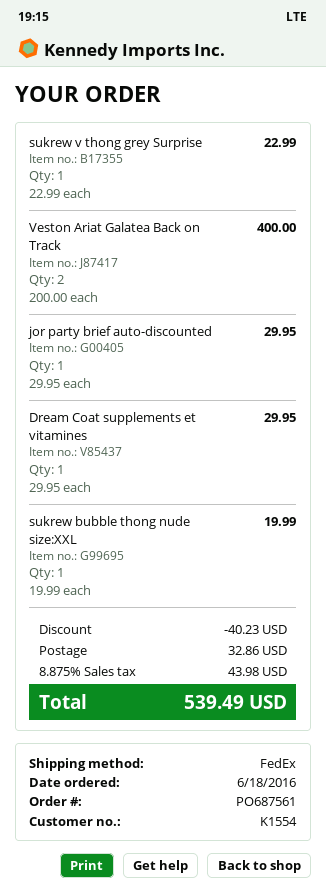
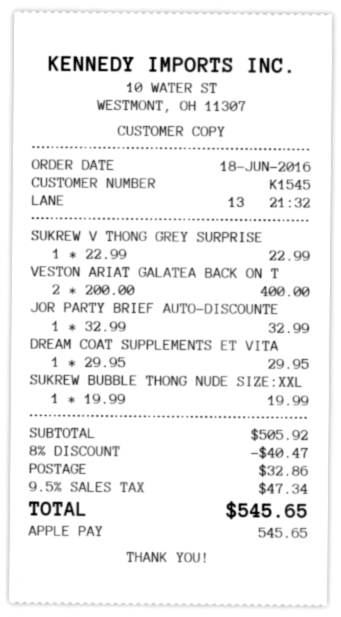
customer number: K1554 -> K1545
jor party brief auto-discounted: 1 x 29.95 = 29.95 -> 1 x 32.99 = 32.99
discount: 40.23 -> 40.47
tax: 8.875% = 43.98 -> 9.5% = 47.34
total: 539.49 -> 545.65

